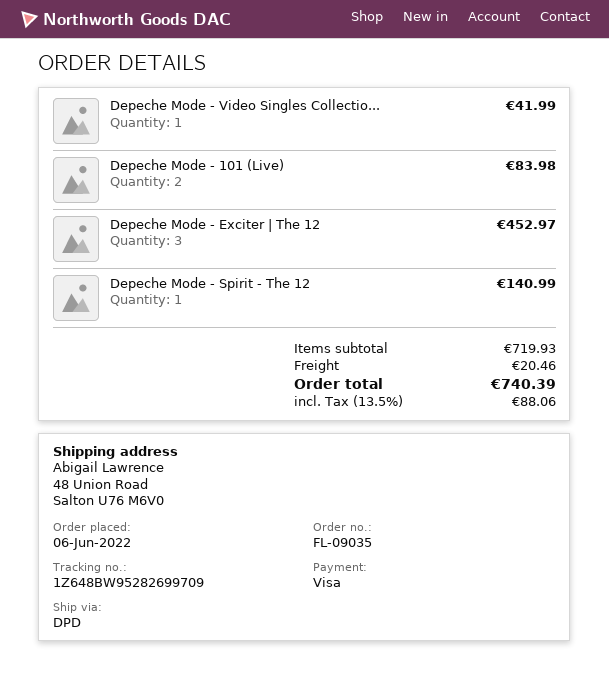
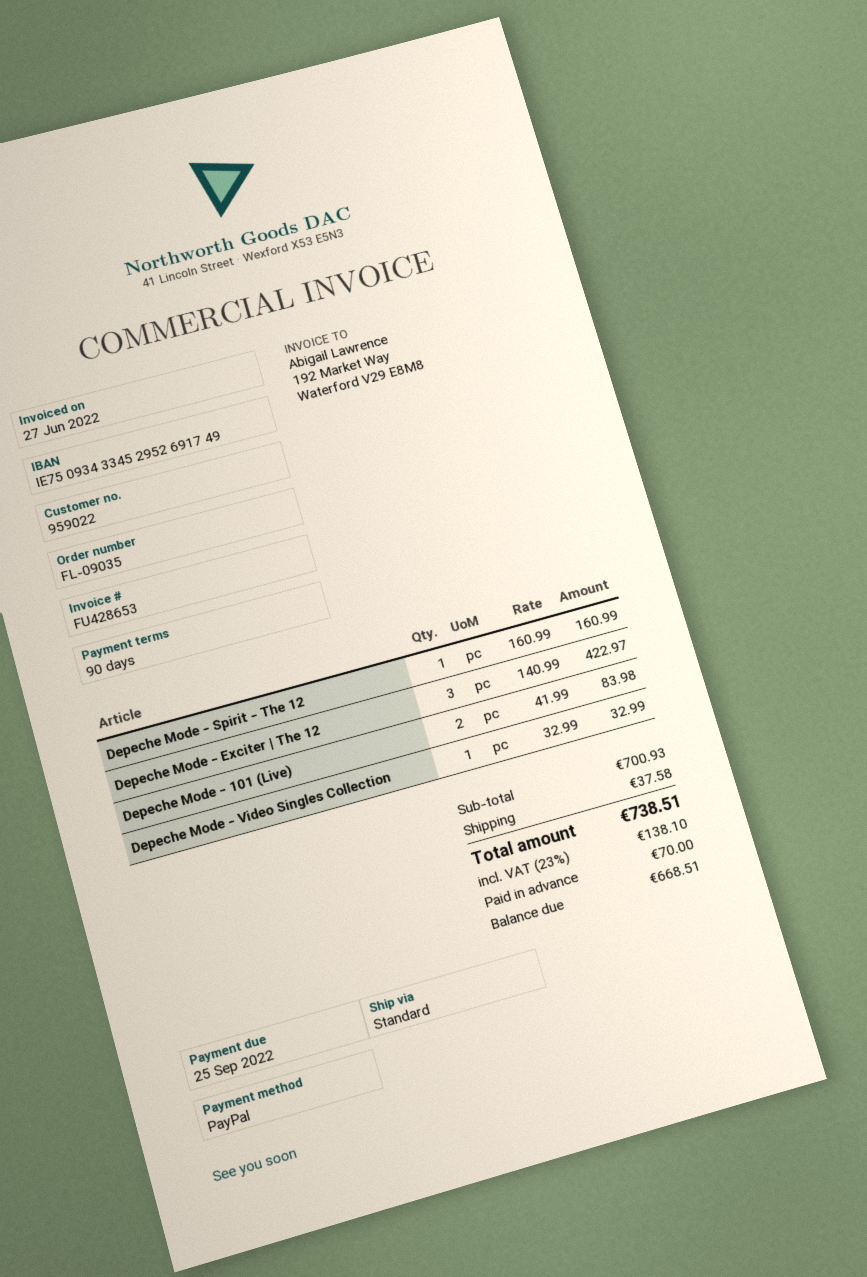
payment method: Visa -> PayPal
shipping method: DPD -> standard
Depeche Mode - Video Singles Collectio...: 1 for 41.99 -> 1 for 32.99
Depeche Mode - Exciter | The 12: 3 for 452.97 -> 3 for 422.97
Depeche Mode - Spirit - The 12: 1 for 140.99 -> 1 for 160.99
subtotal: 719.93 -> 700.93
shipping: 20.46 -> 37.58
tax: 13.5% = 88.06 -> 23% = 138.10
total: 740.39 -> 738.51

